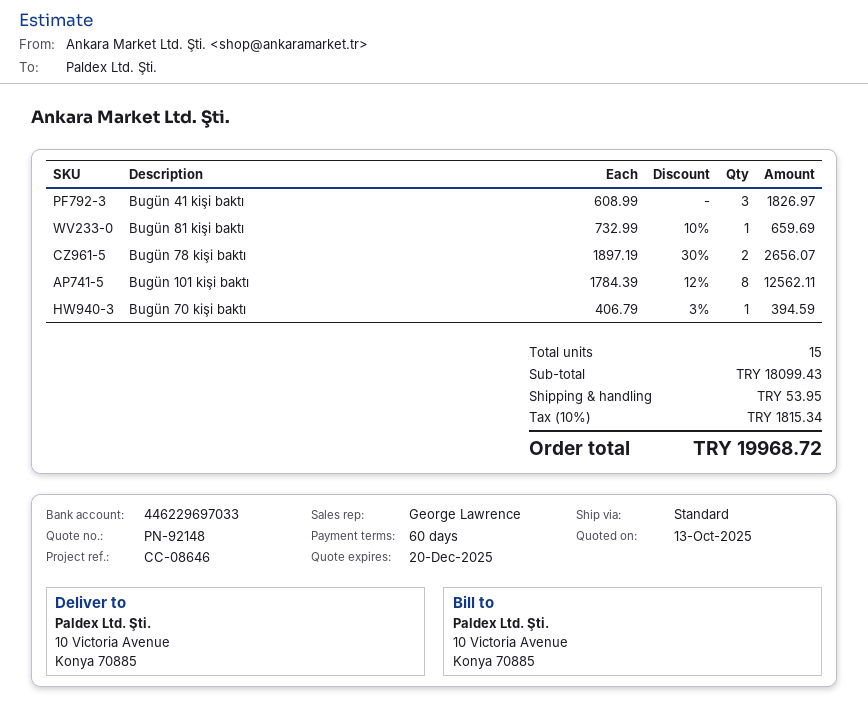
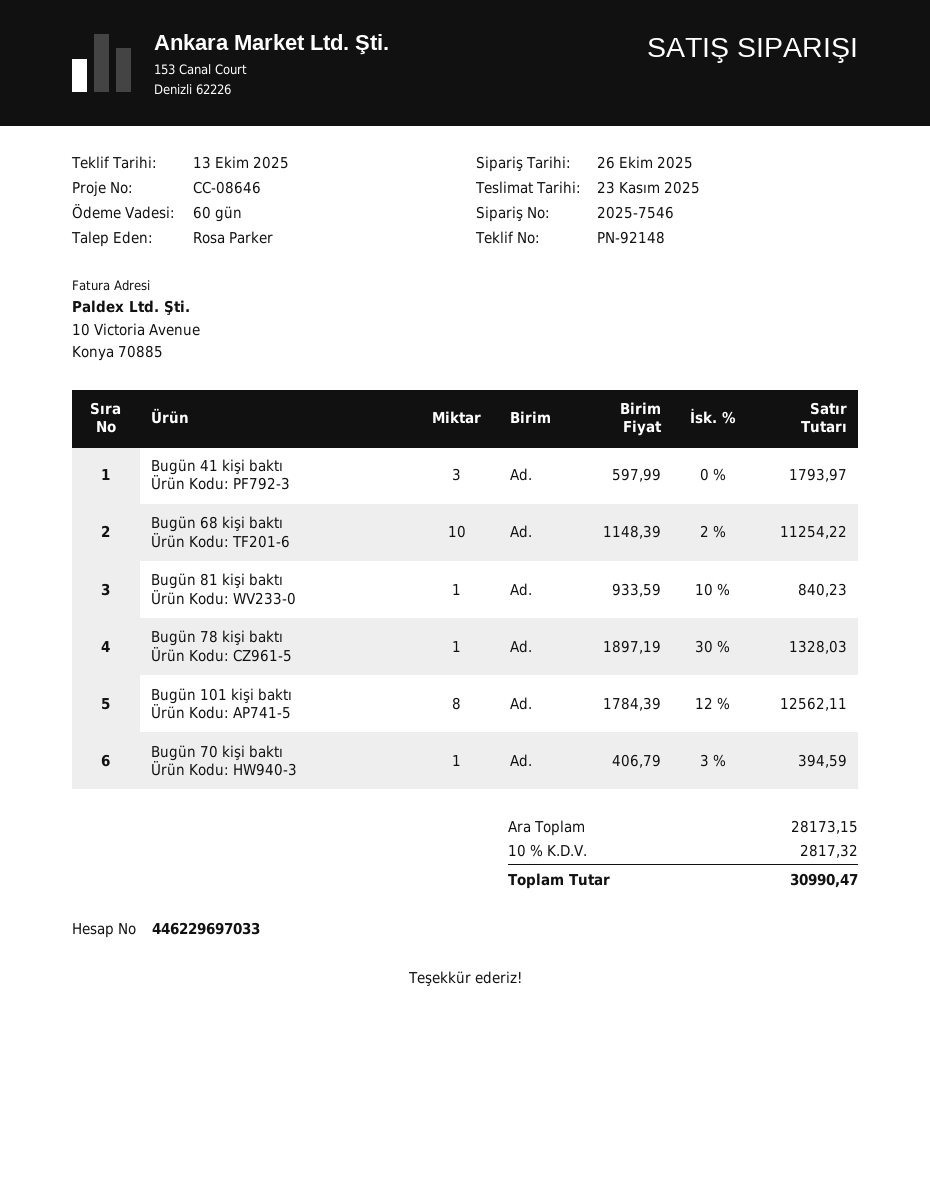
Bugün 41 kişi baktı: 3 x 608.99 = 1826.97 -> 3 x 597.99 = 1793.97
Bugün 81 kişi baktı: 1 x 732.99 - 10% = 659.69 -> 1 x 933.59 - 10% = 840.23
Bugün 78 kişi baktı: 2 x 1897.19 - 30% = 2656.07 -> 1 x 1897.19 - 30% = 1328.03
Bugün 68 kişi baktı: none -> 10 x 1148.39 - 2% = 11254.22
subtotal: 18099.43 -> 28173.15
shipping: 53.95 -> none
tax: 10% = 1815.34 -> 10% = 2817.32
total: 19968.72 -> 30990.47

